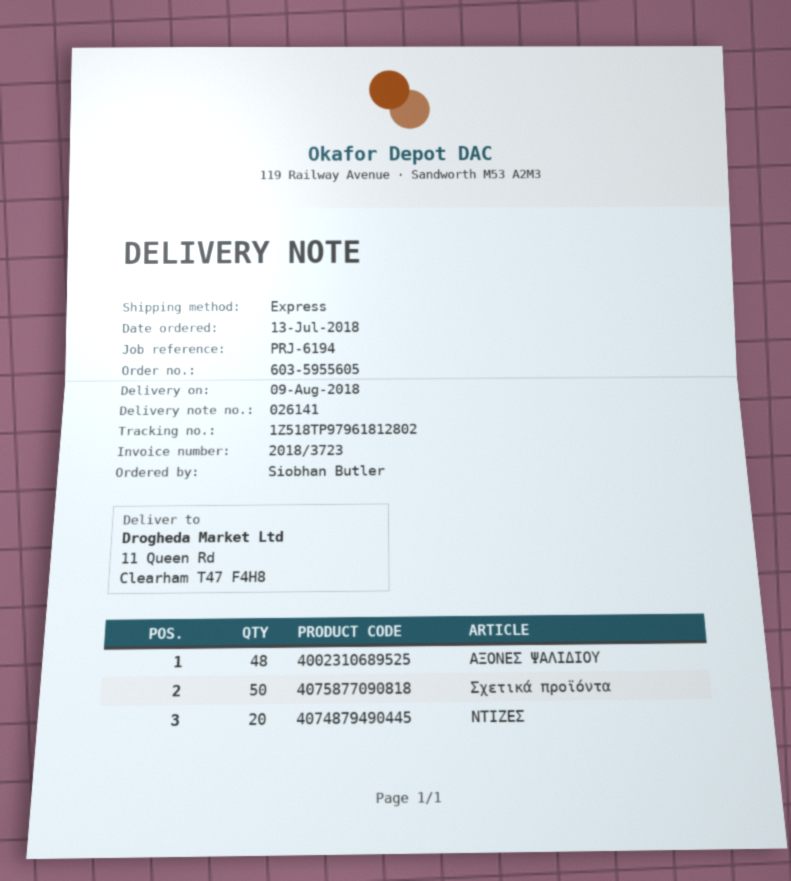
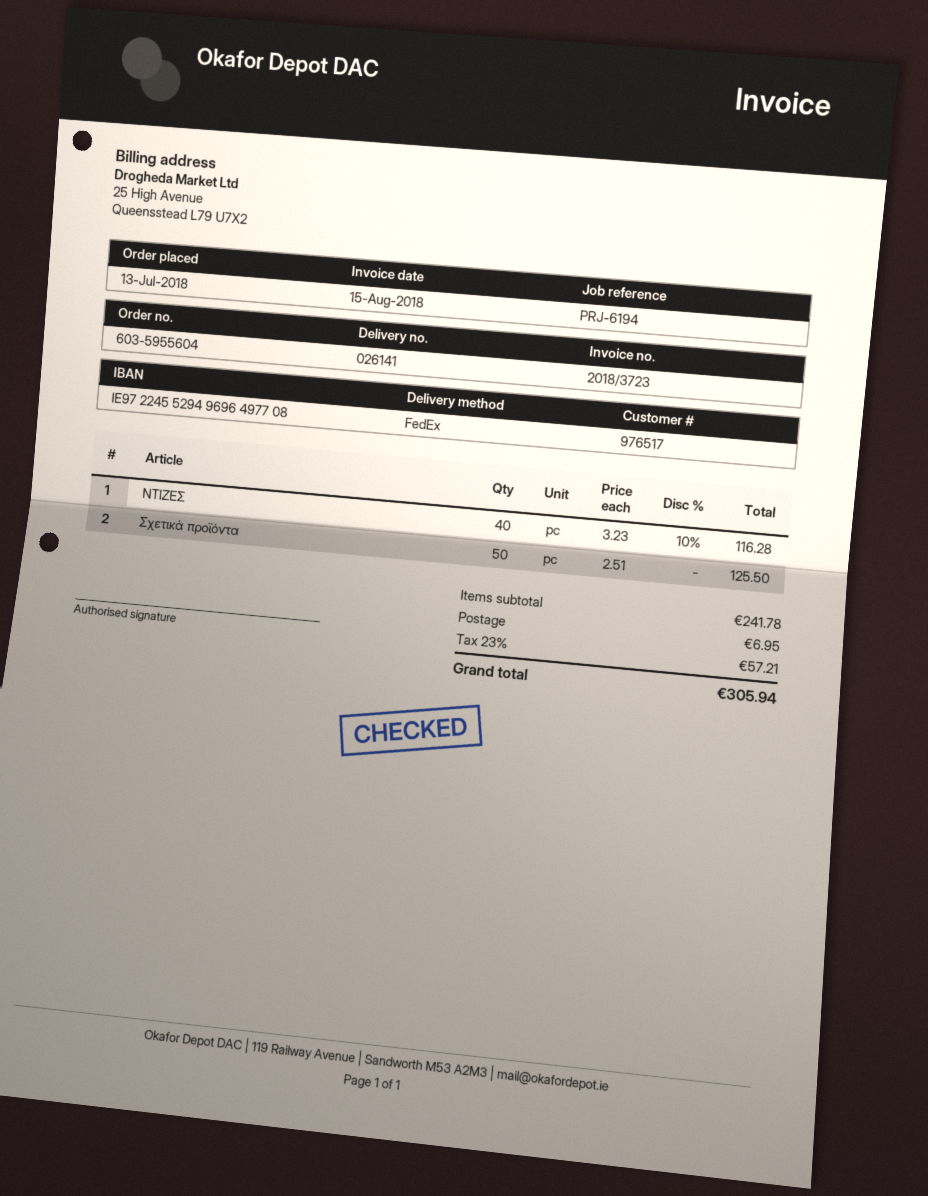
order number: 603-5955605 -> 603-5955604
shipping method: express -> FedEx
ΑΞΟΝΕΣ ΨΑΛΙΔΙΟΥ: 48 -> none
ΝΤΙΖΕΣ: 20 -> 40

